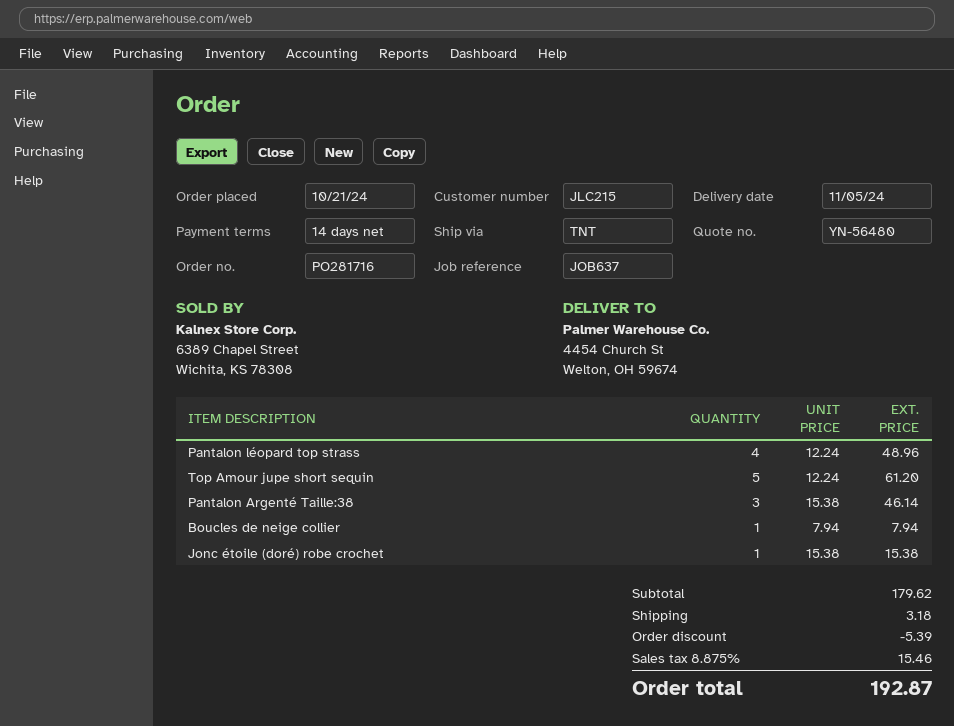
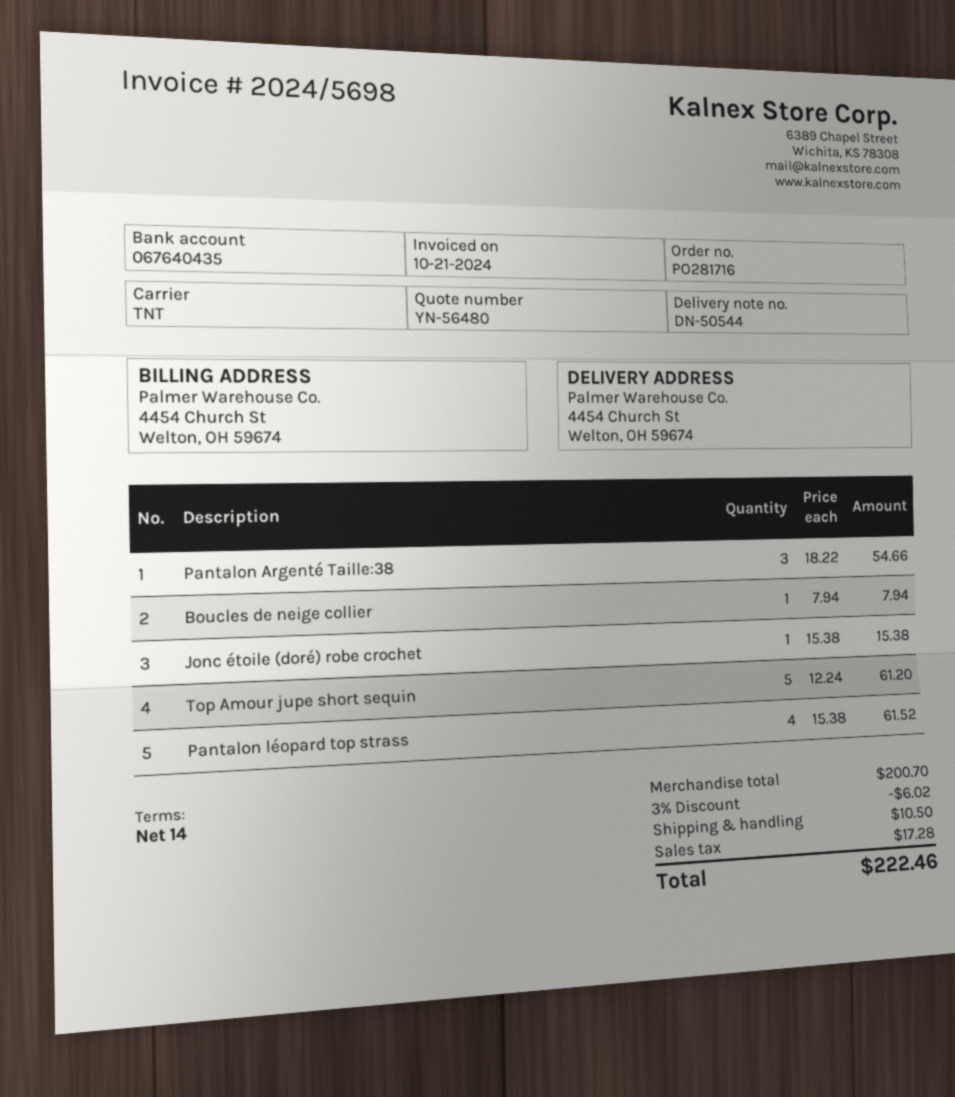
Pantalon léopard top strass: 4 x 12.24 = 48.96 -> 4 x 15.38 = 61.52
Pantalon Argenté Taille:38: 3 x 15.38 = 46.14 -> 3 x 18.22 = 54.66
subtotal: 179.62 -> 200.70
discount: 5.39 -> 6.02
shipping: 3.18 -> 10.50
tax: 15.46 -> 17.28
total: 192.87 -> 222.46

